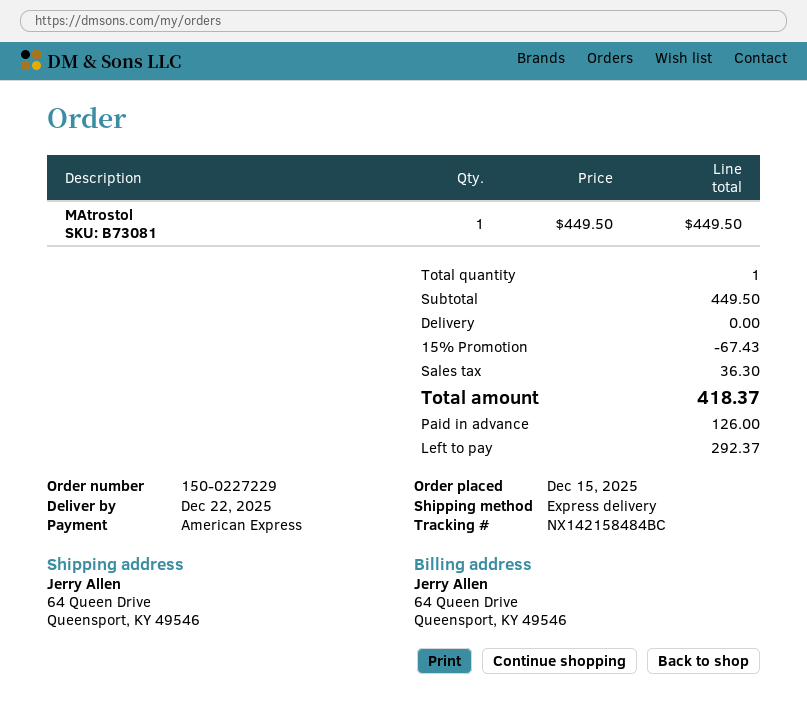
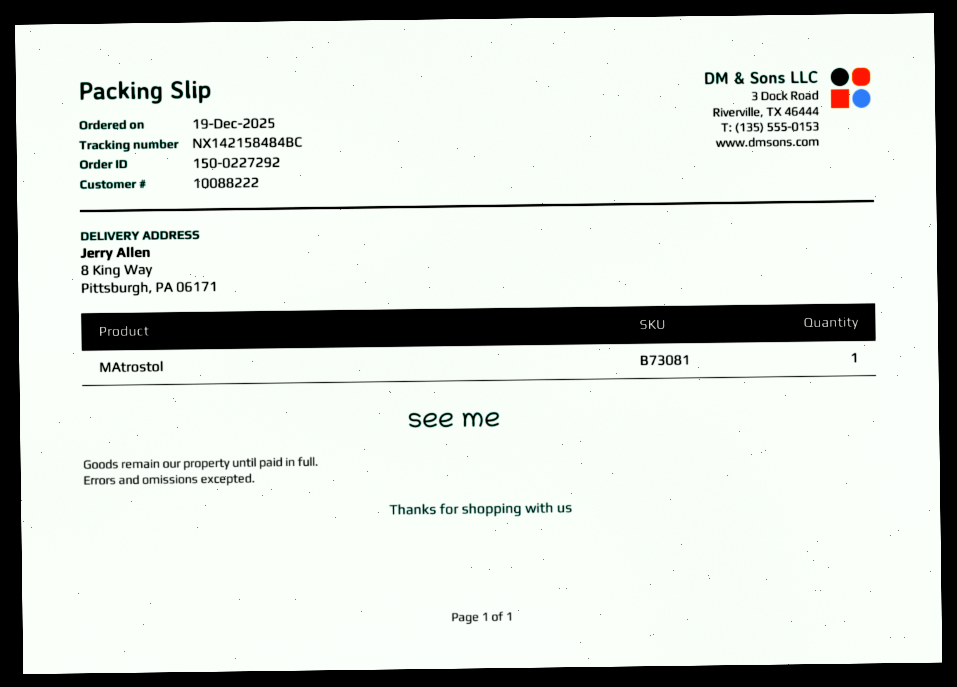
order number: 150-0227229 -> 150-0227292
order date: 2025-12-15 -> 2025-12-19
ship to: 64 Queen Drive, Queensport, KY 49546 -> 8 King Way, Pittsburgh, PA 06171

